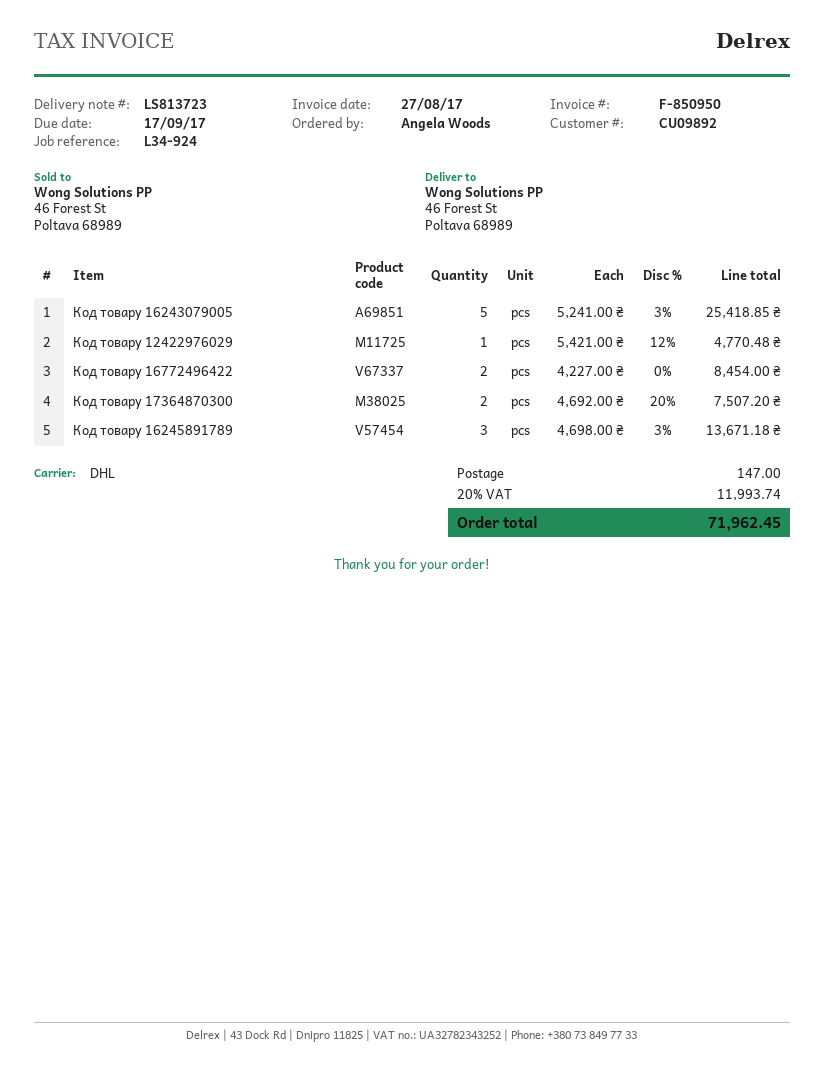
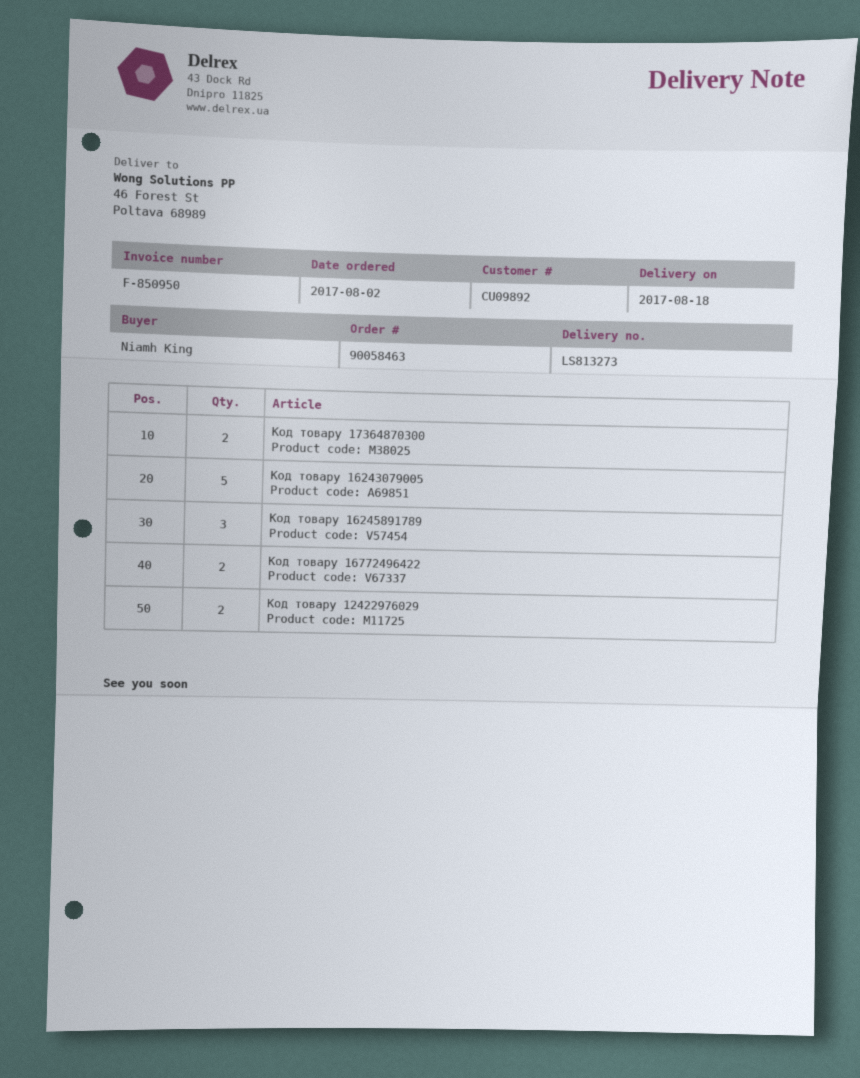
delivery note number: LS813723 -> LS813273
ordered by: Angela Woods -> Niamh King
Код товару 12422976029: 1 -> 2

